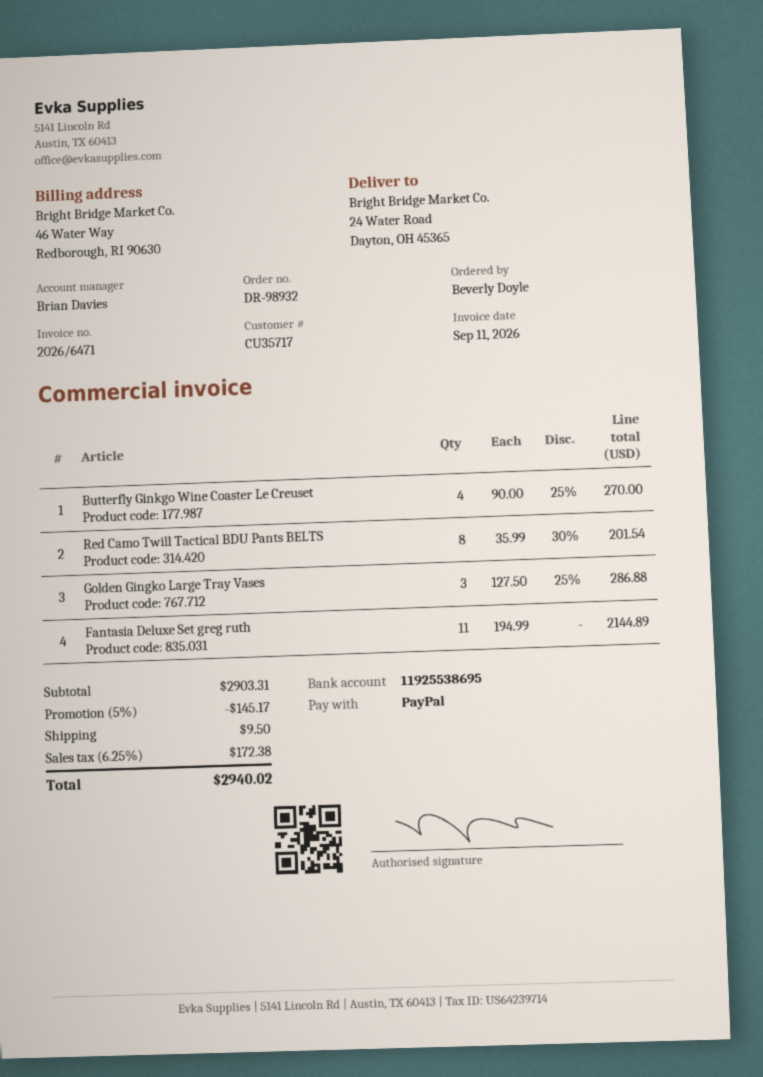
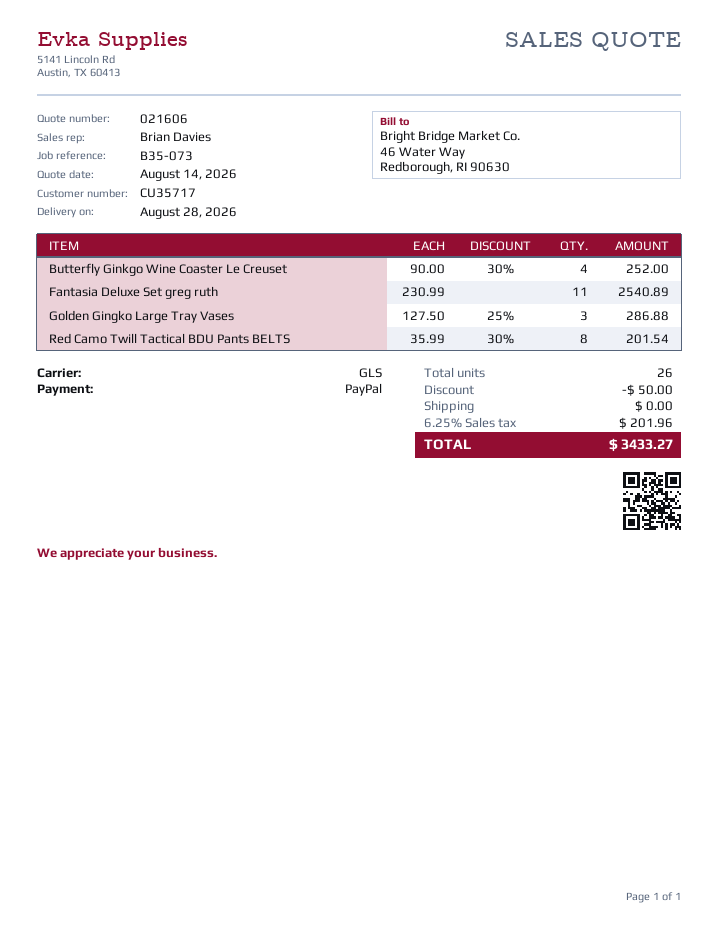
Butterfly Ginkgo Wine Coaster Le Creuset: 4 x 90.00 - 25% = 270.00 -> 4 x 90.00 - 30% = 252.00
Fantasia Deluxe Set greg ruth: 11 x 194.99 = 2144.89 -> 11 x 230.99 = 2540.89
discount: 145.17 -> 50.00
shipping: 9.50 -> 0.00
tax: 6.25% = 172.38 -> 6.25% = 201.96
total: 2940.02 -> 3433.27

